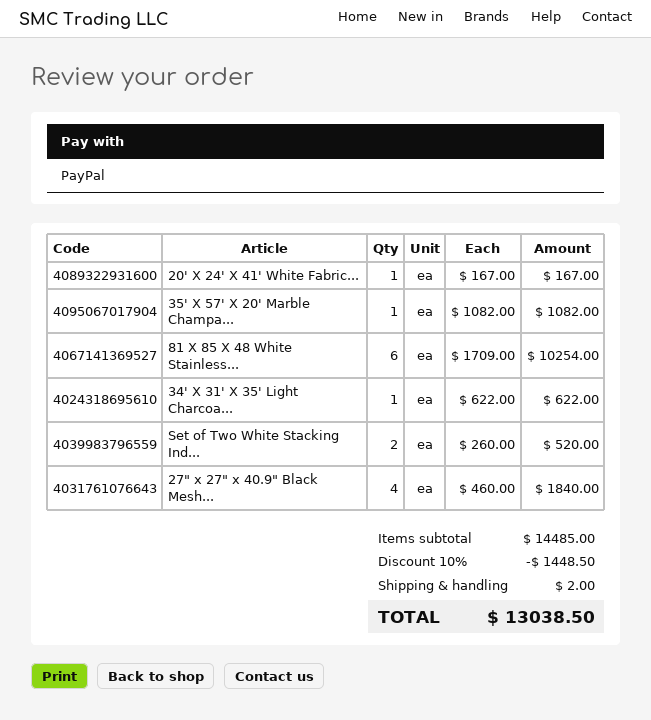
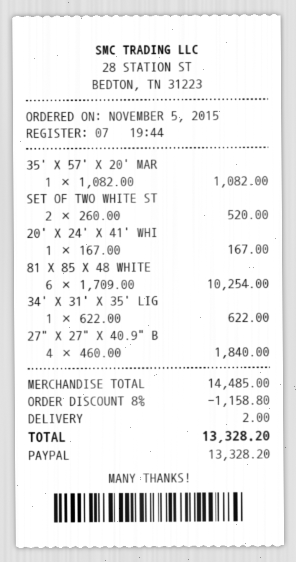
discount: 10% = 1448.50 -> 8% = 1158.80
total: 13038.50 -> 13328.20

